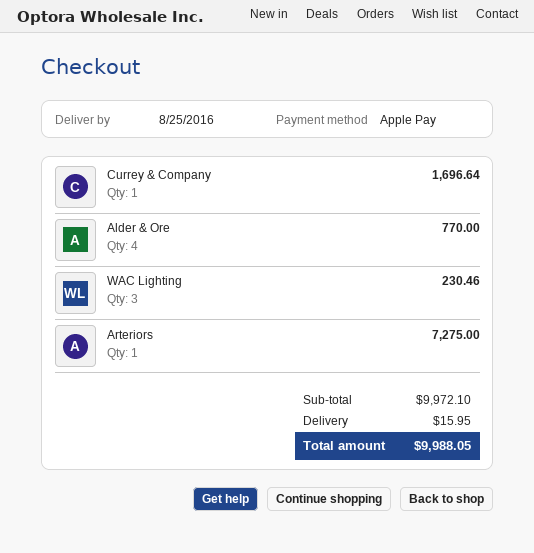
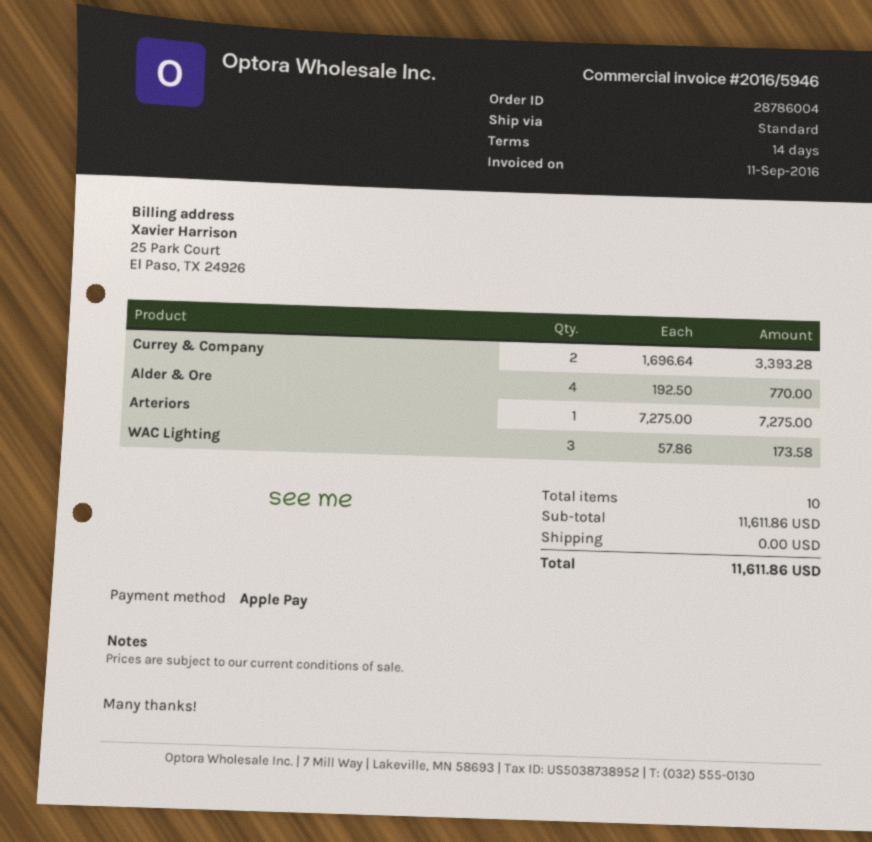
Currey & Company: 1 for 1696.64 -> 2 for 3393.28
WAC Lighting: 3 for 230.46 -> 3 for 173.58
subtotal: 9972.10 -> 11611.86
shipping: 15.95 -> 0.00
total: 9988.05 -> 11611.86

